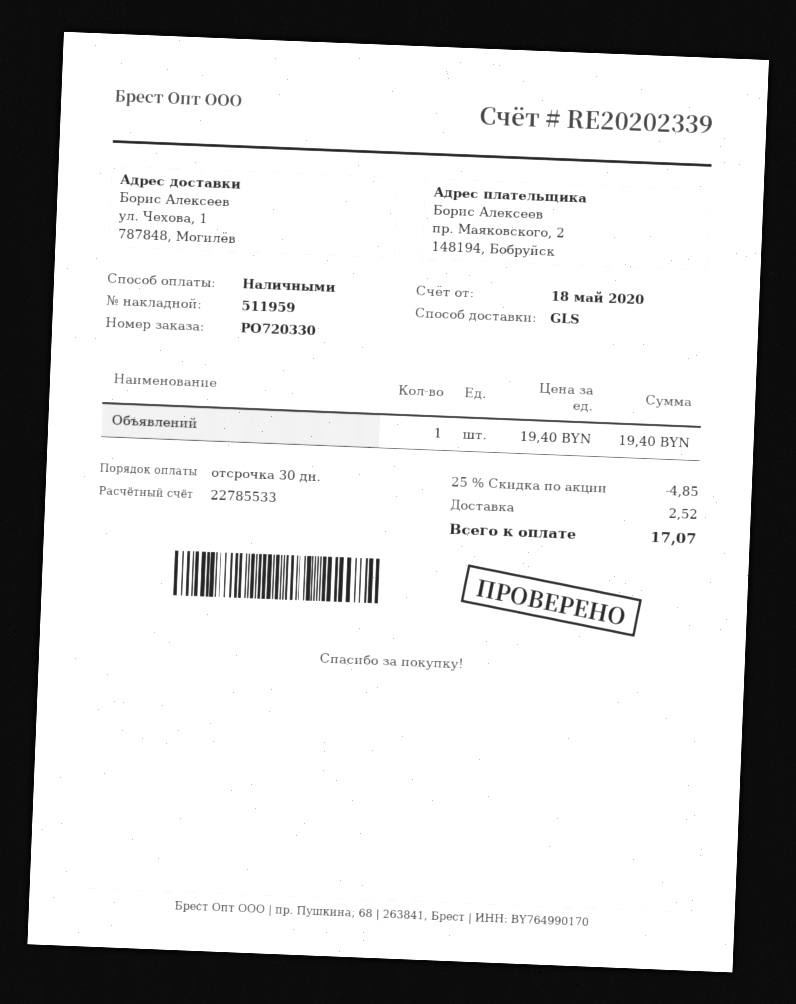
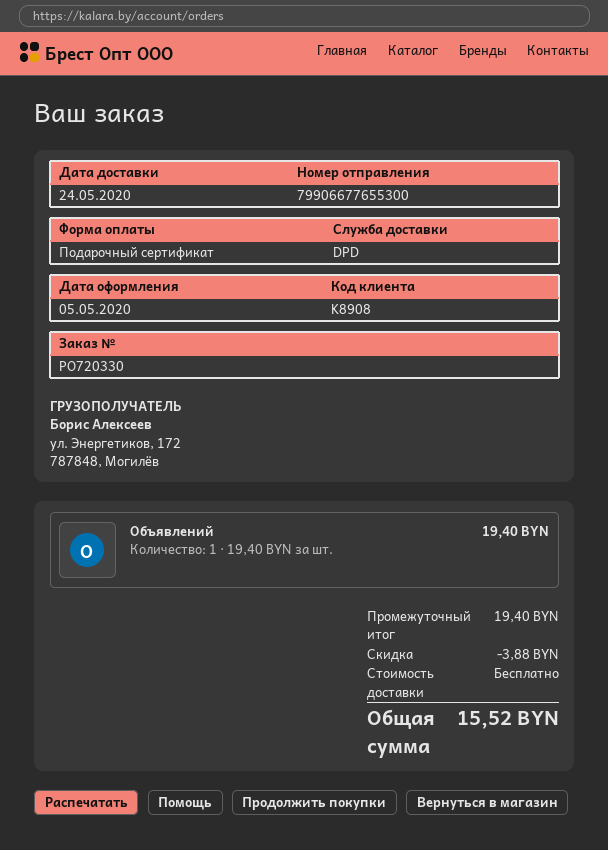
payment method: cash -> gift card
shipping method: GLS -> DPD
ship to: ул. Чехова, 1, 787848, Могилёв -> ул. Энергетиков, 172, 787848, Могилёв
discount: 4.85 -> 3.88
shipping: 2.52 -> 0.00
total: 17.07 -> 15.52

